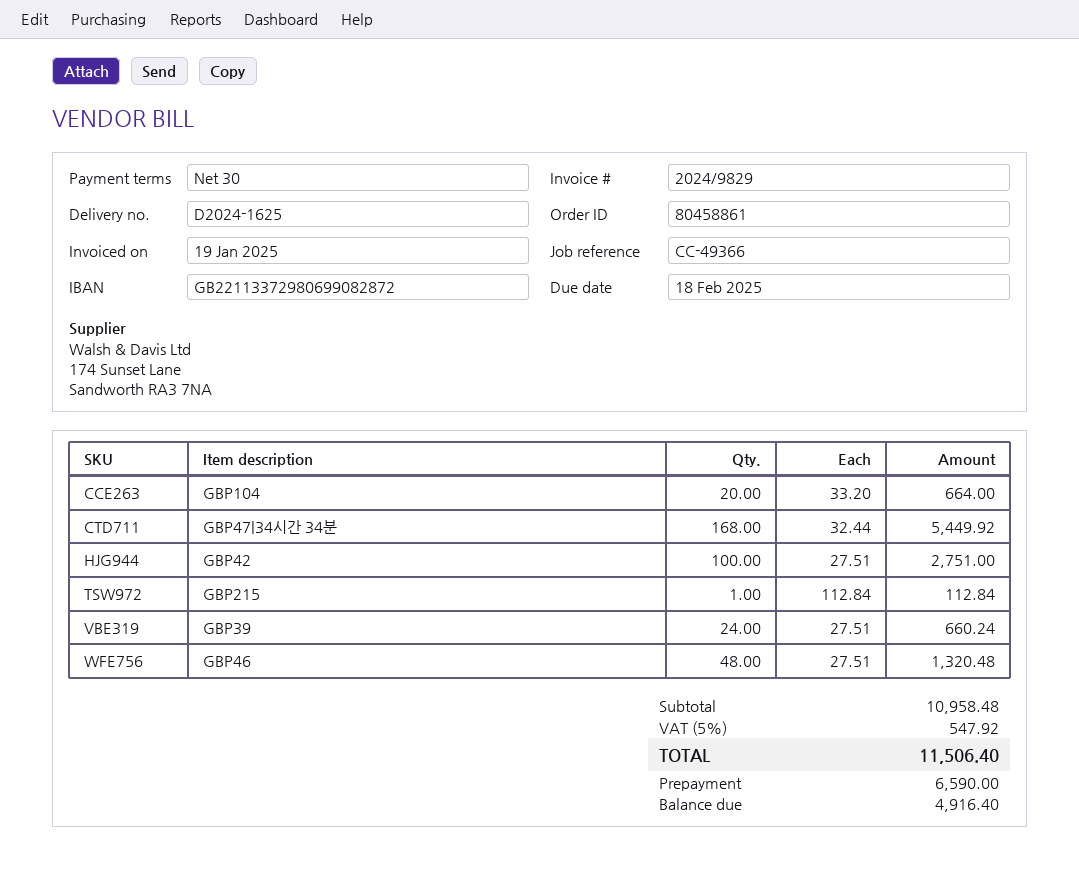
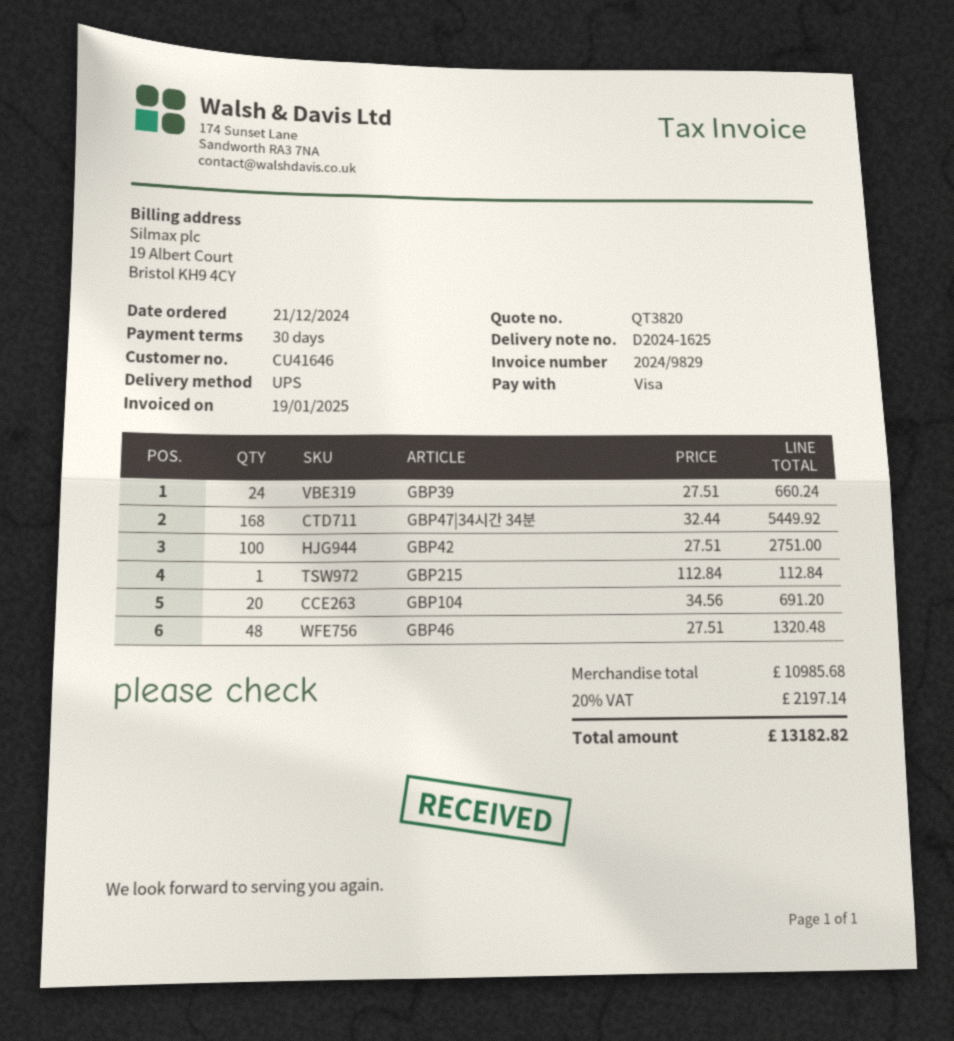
GBP104: 20 x 33.20 = 664.00 -> 20 x 34.56 = 691.20
subtotal: 10958.48 -> 10985.68
tax: 5% = 547.92 -> 20% = 2197.14
total: 11506.40 -> 13182.82

